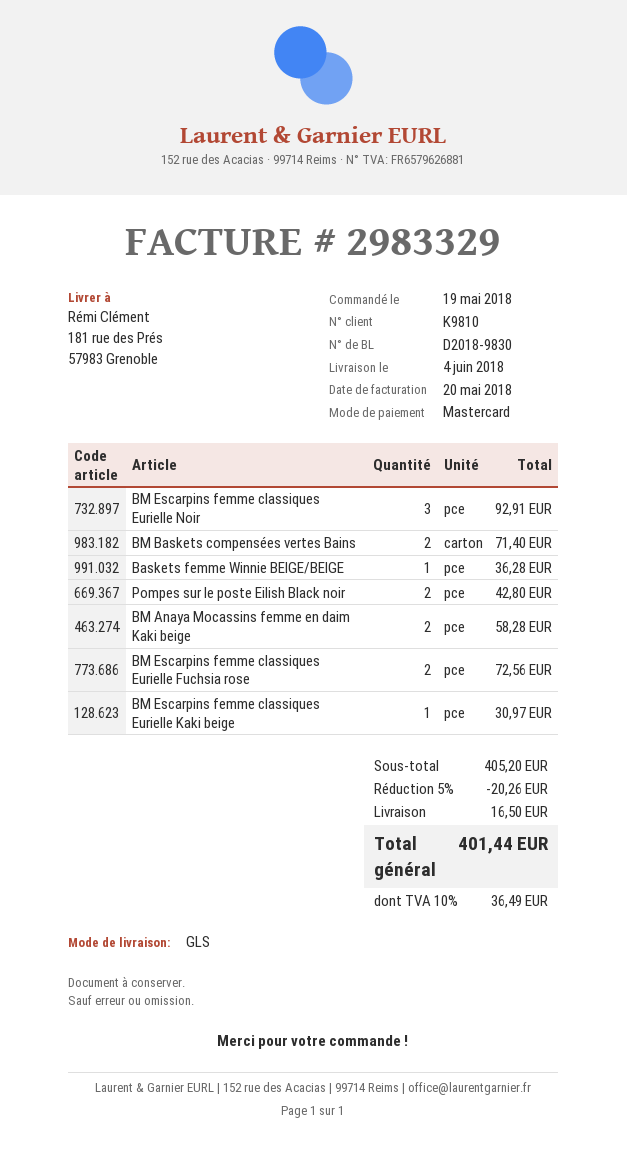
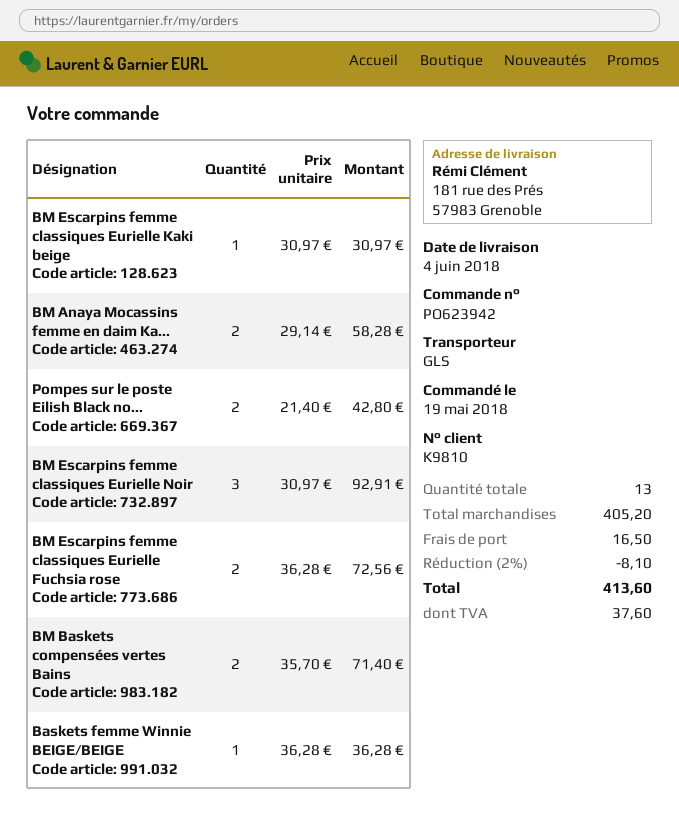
discount: 5% = 20.26 -> 2% = 8.10
tax: 36.49 -> 37.60
total: 401.44 -> 413.60

